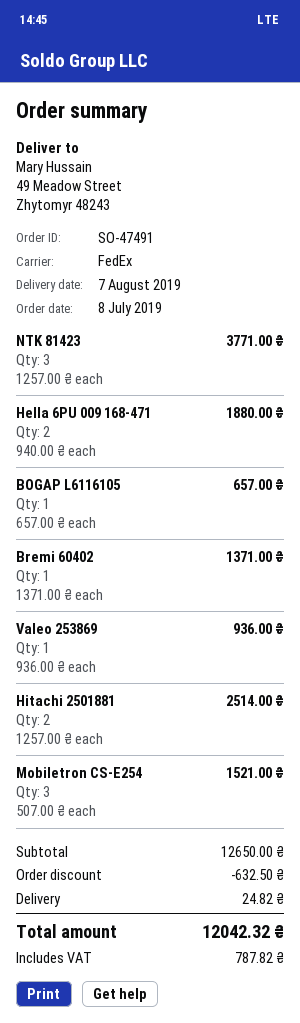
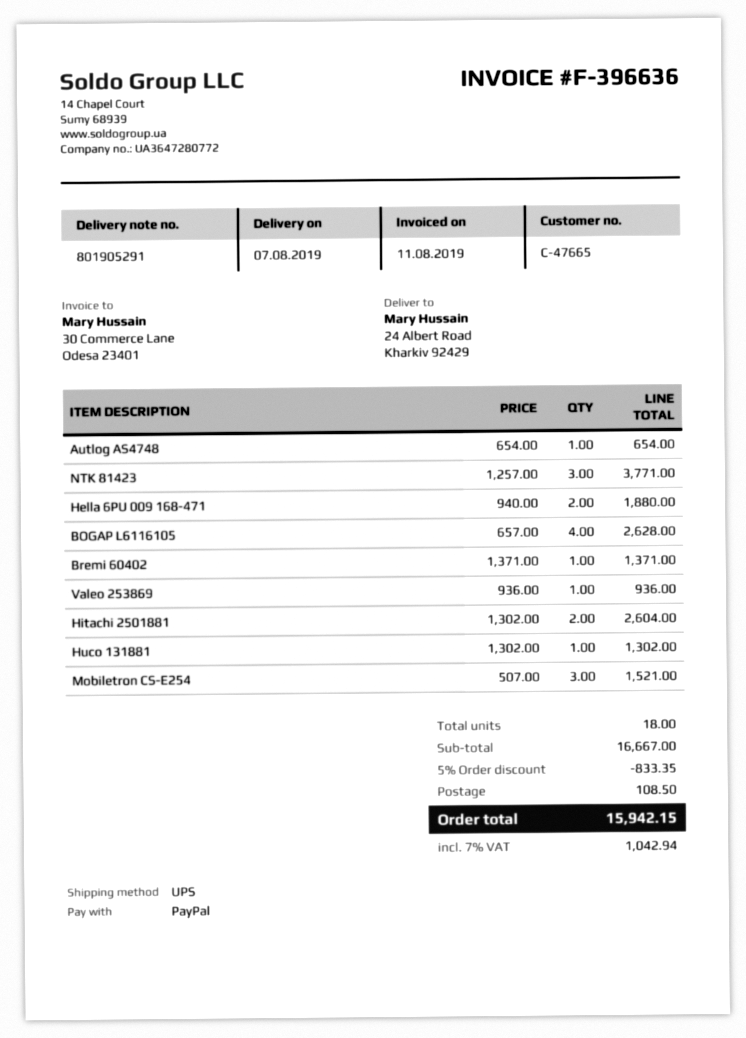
shipping method: FedEx -> UPS
ship to: 49 Meadow Street, Zhytomyr 48243 -> 24 Albert Road, Kharkiv 92429
BOGAP L6116105: 1 x 657.00 = 657.00 -> 4 x 657.00 = 2628.00
Hitachi 2501881: 2 x 1257.00 = 2514.00 -> 2 x 1302.00 = 2604.00
Autlog AS4748: none -> 1 x 654.00 = 654.00
Huco 131881: none -> 1 x 1302.00 = 1302.00
subtotal: 12650.00 -> 16667.00
discount: 632.50 -> 833.35
shipping: 24.82 -> 108.50
tax: 787.82 -> 1042.94
total: 12042.32 -> 15942.15

